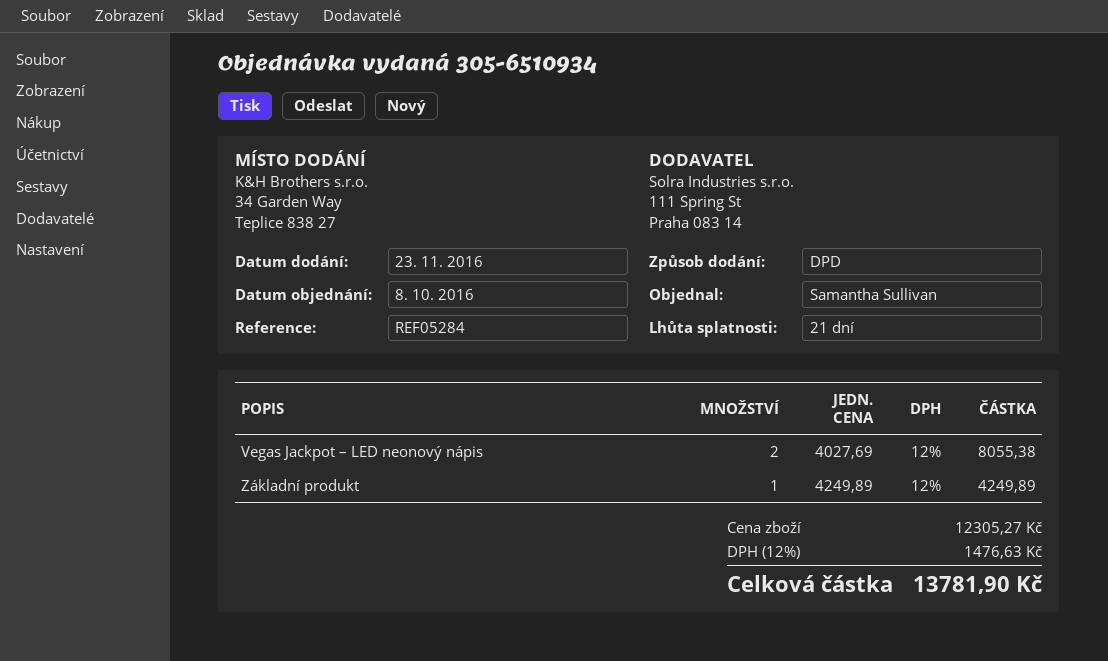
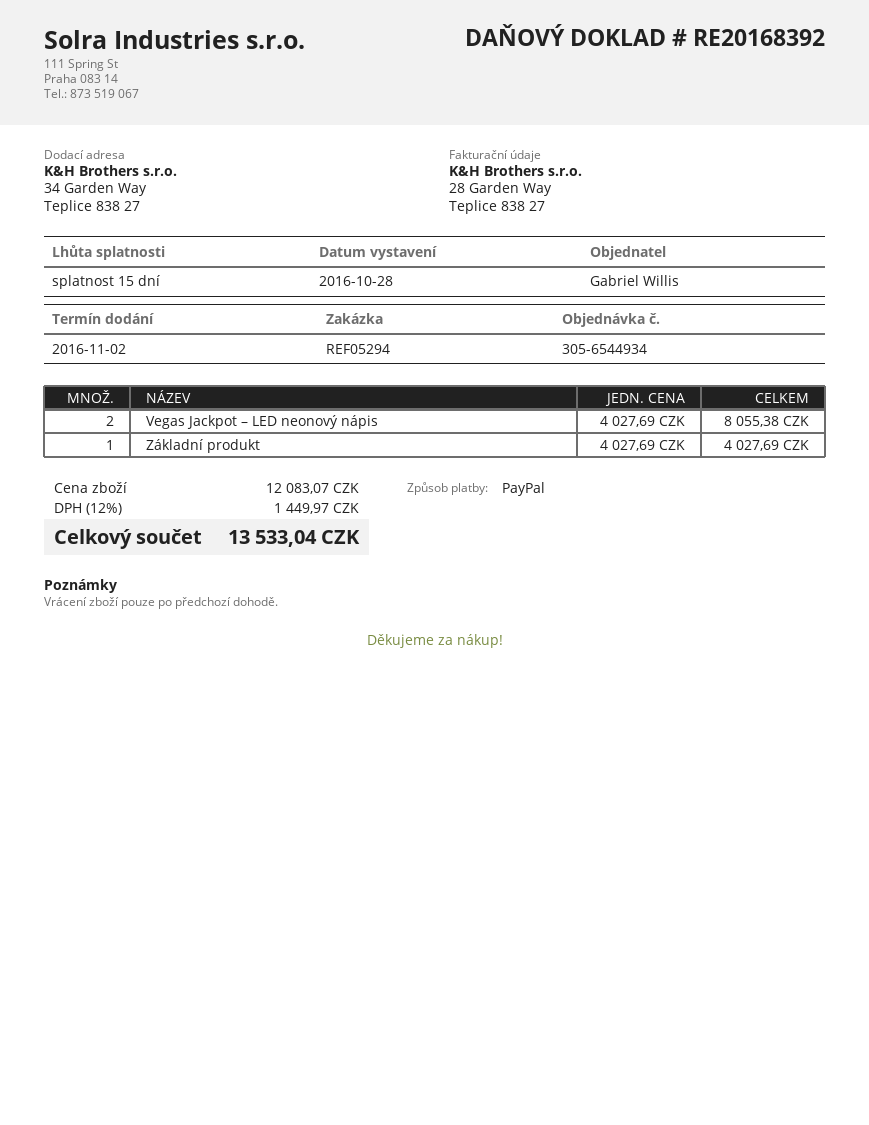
order number: 305-6510934 -> 305-6544934
delivery date: 2016-11-23 -> 2016-11-02
payment terms: 21 days -> 15 days
reference: REF05284 -> REF05294
ordered by: Samantha Sullivan -> Gabriel Willis
Základní produkt: 1 x 4249.89 = 4249.89 -> 1 x 4027.69 = 4027.69
subtotal: 12305.27 -> 12083.07
tax: 12% = 1476.63 -> 12% = 1449.97
total: 13781.90 -> 13533.04

